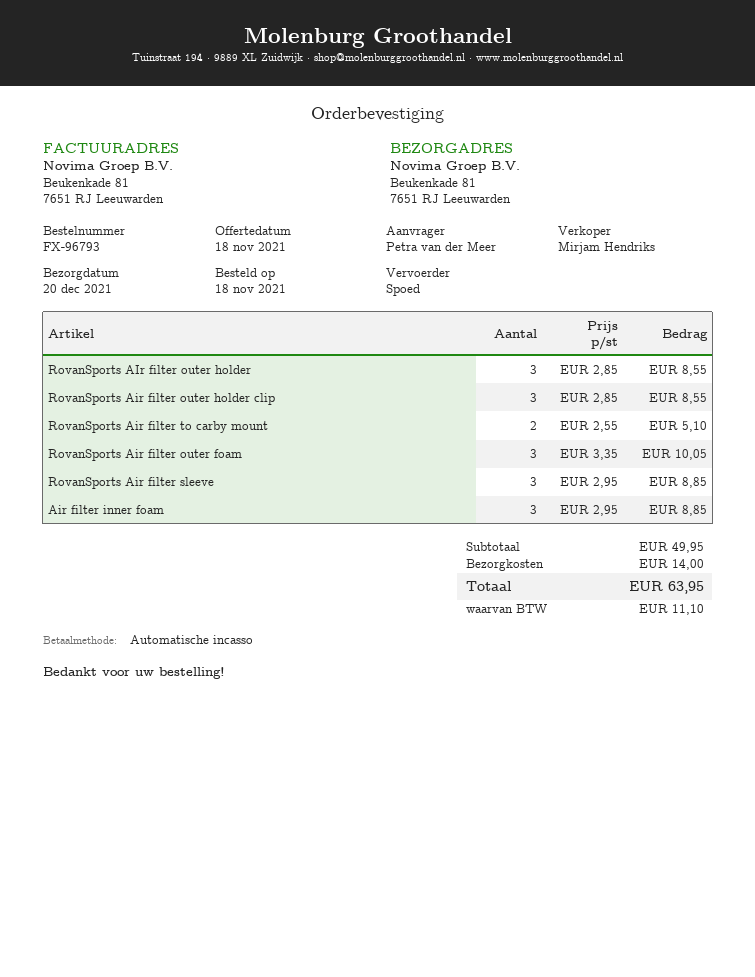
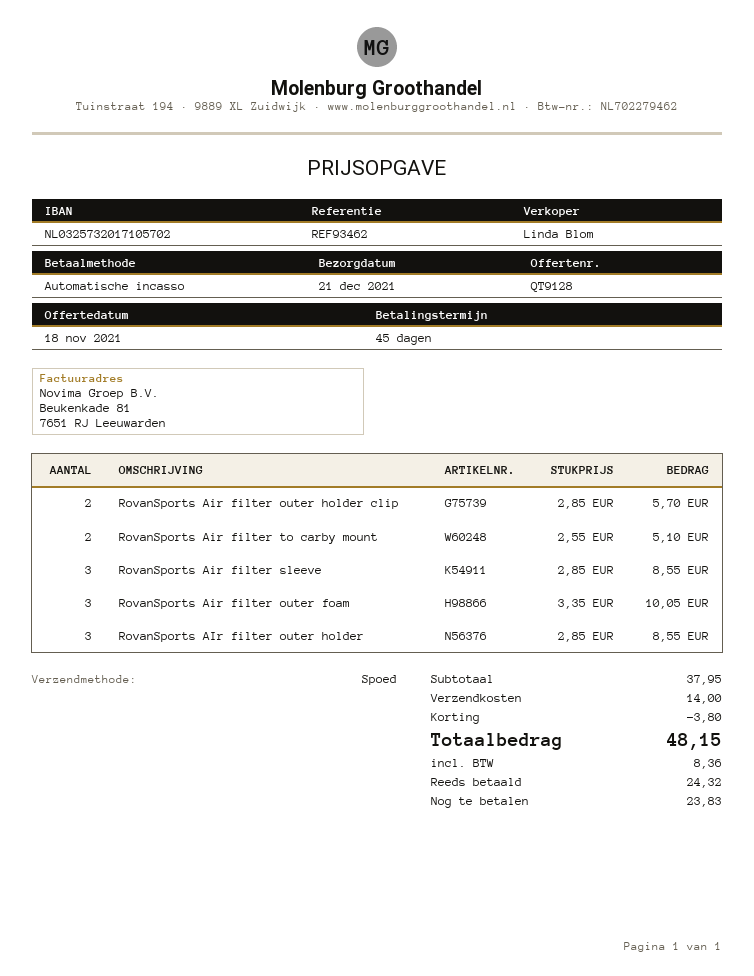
delivery date: 2021-12-20 -> 2021-12-21
sales rep: Mirjam Hendriks -> Linda Blom
RovanSports Air filter outer holder clip: 3 x 2.85 = 8.55 -> 2 x 2.85 = 5.70
RovanSports Air filter sleeve: 3 x 2.95 = 8.85 -> 3 x 2.85 = 8.55
Air filter inner foam: 3 x 2.95 = 8.85 -> none
subtotal: 49.95 -> 37.95
discount: none -> 3.80
tax: 11.10 -> 8.36
total: 63.95 -> 48.15

